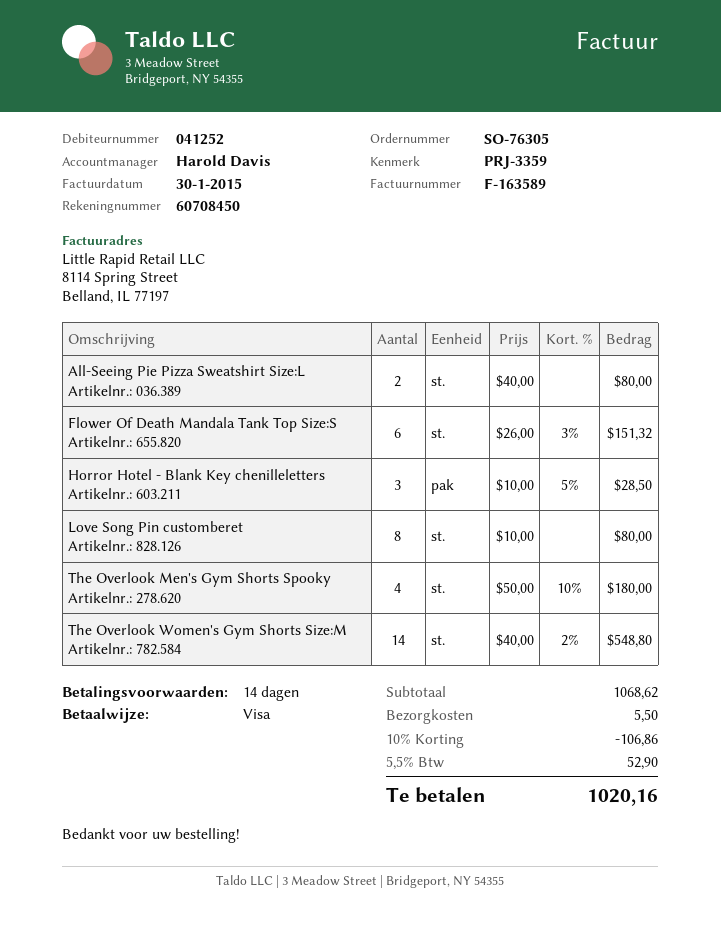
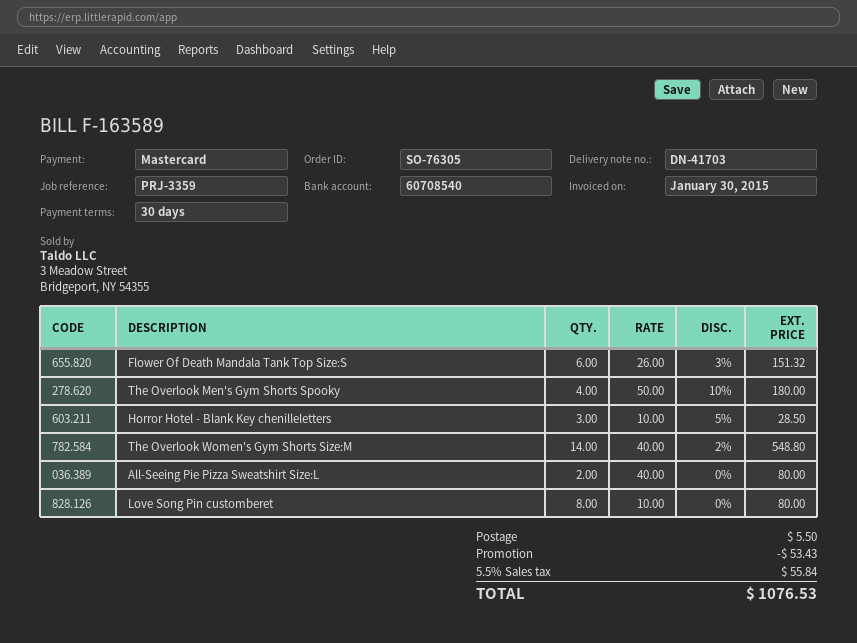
payment terms: 14 days -> 30 days
payment method: Visa -> Mastercard
bank account: 60708450 -> 60708540
discount: 106.86 -> 53.43
tax: 5.5% = 52.90 -> 5.5% = 55.84
total: 1020.16 -> 1076.53

